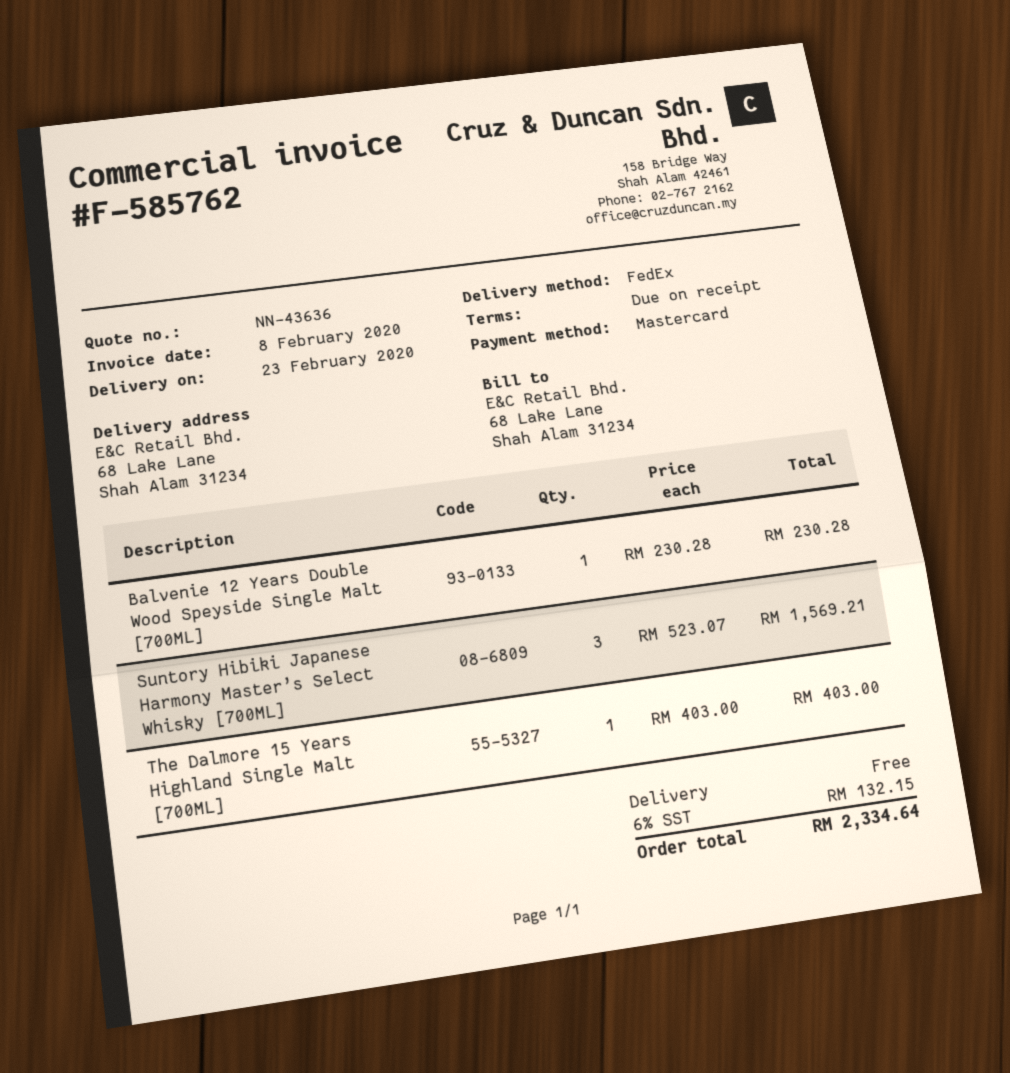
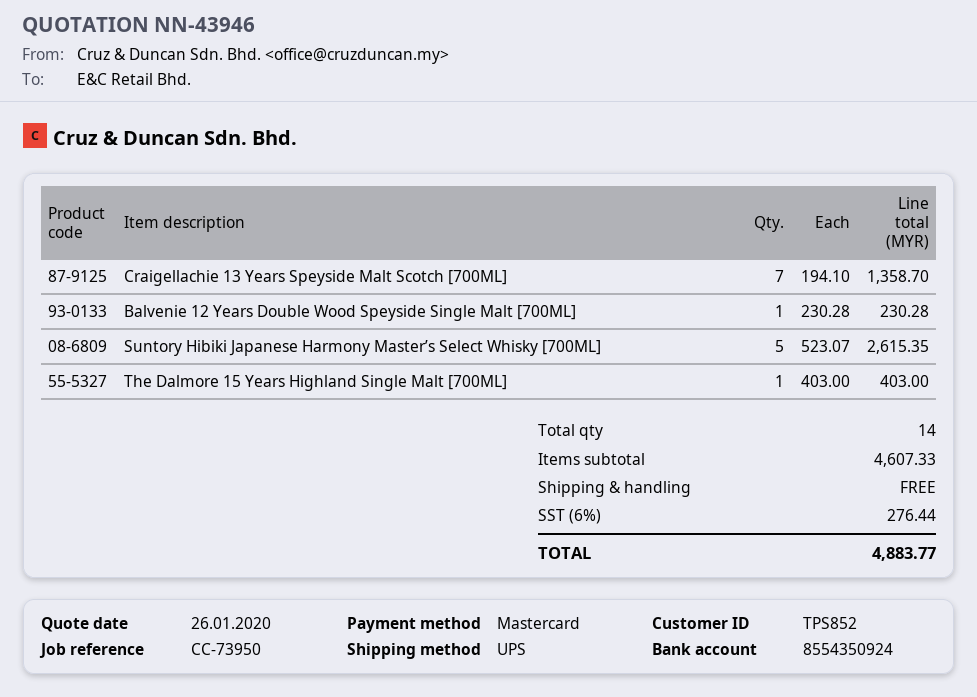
quote number: NN-43636 -> NN-43946
shipping method: FedEx -> UPS
Suntory Hibiki Japanese Harmony Master’s Select Whisky [700ML]: 3 x 523.07 = 1569.21 -> 5 x 523.07 = 2615.35
Craigellachie 13 Years Speyside Malt Scotch [700ML]: none -> 7 x 194.10 = 1358.70
tax: 6% = 132.15 -> 6% = 276.44
total: 2334.64 -> 4883.77

